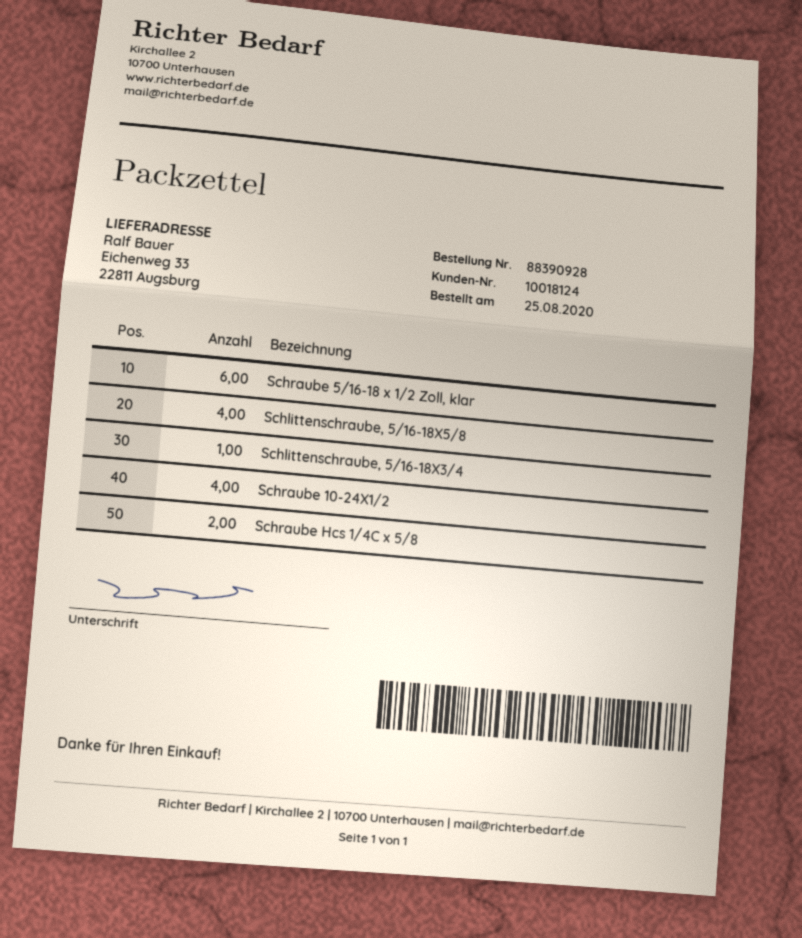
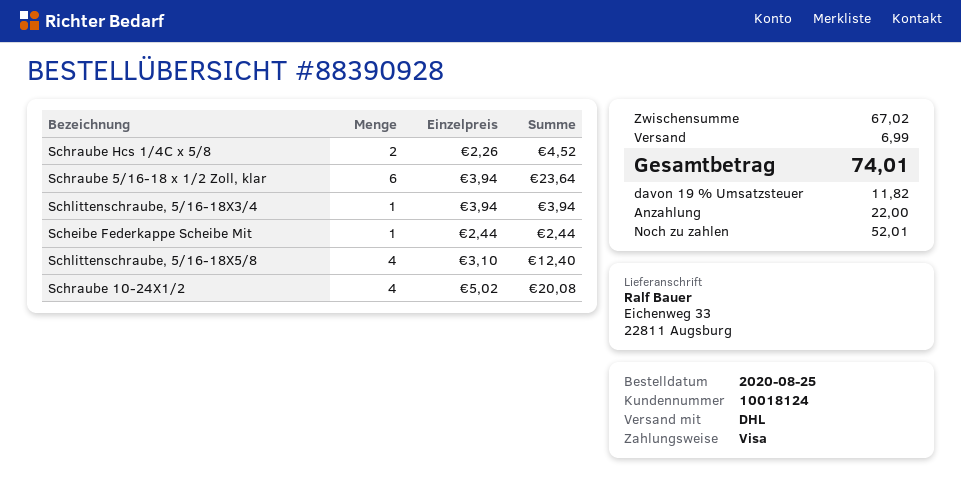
Scheibe Federkappe Scheibe Mit: none -> 1

